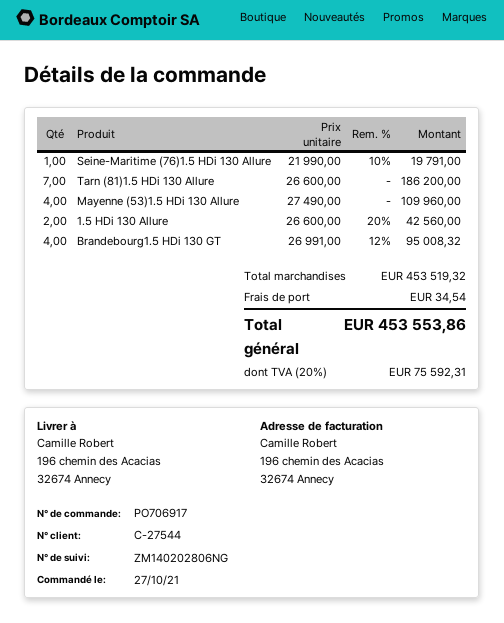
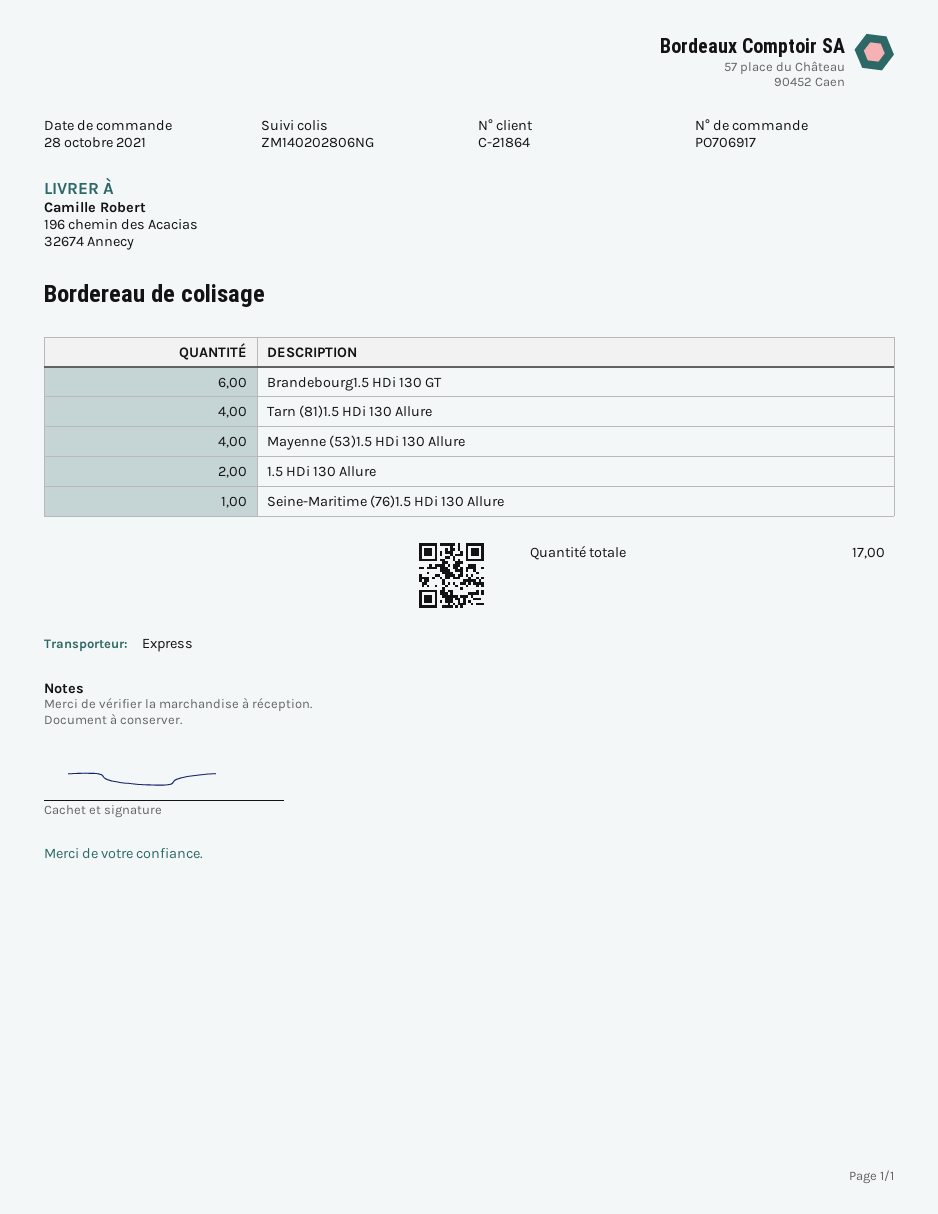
order date: 2021-10-27 -> 2021-10-28
customer number: C-27544 -> C-21864
Tarn (81)1.5 HDi 130 Allure: 7 -> 4
Brandebourg1.5 HDi 130 GT: 4 -> 6

